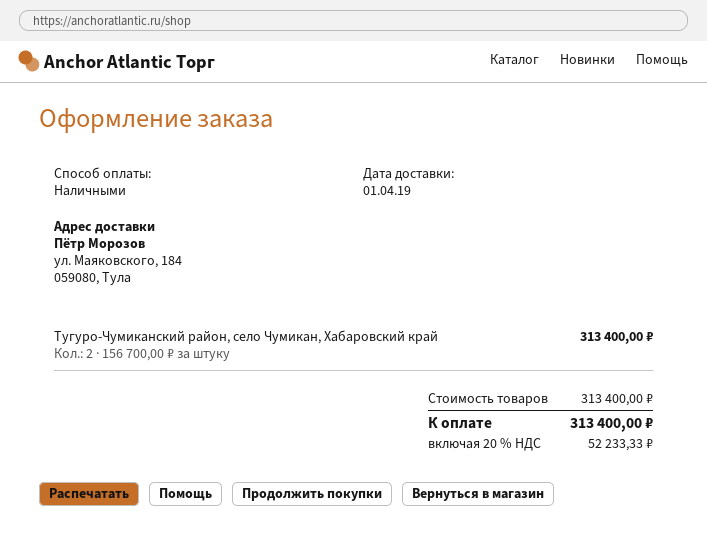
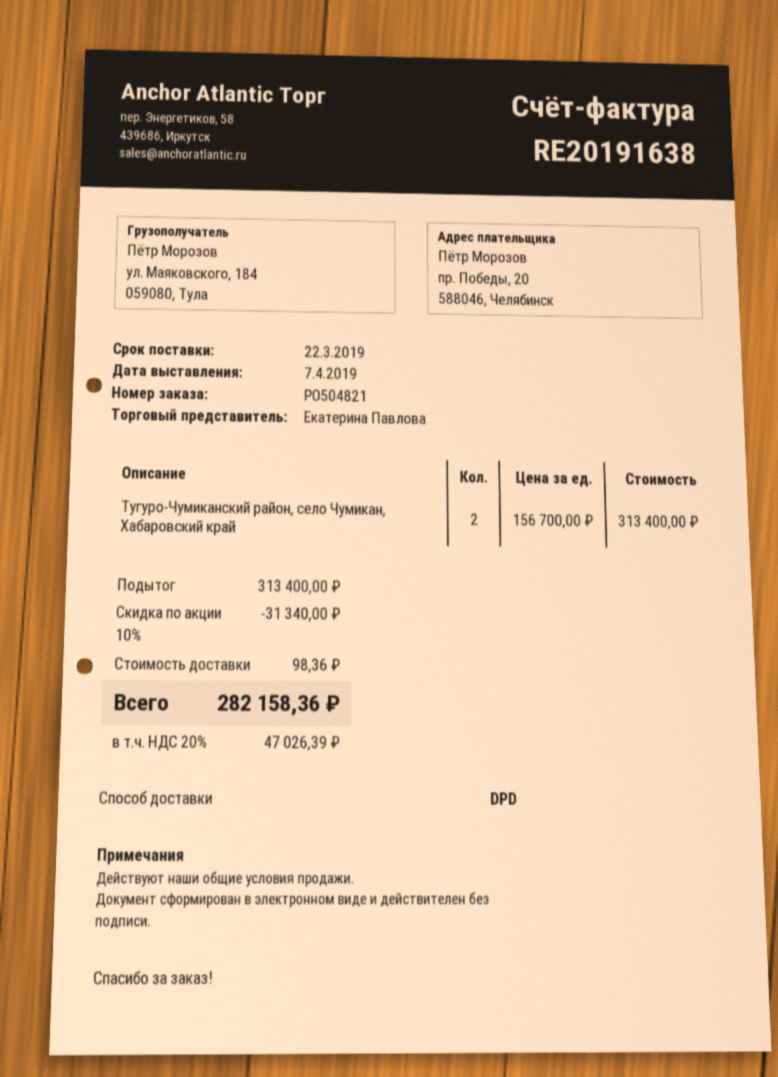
delivery date: 2019-04-01 -> 2019-03-22
discount: none -> 10% = 31340.00
shipping: none -> 98.36
tax: 20% = 52233.33 -> 20% = 47026.39
total: 313400.00 -> 282158.36

